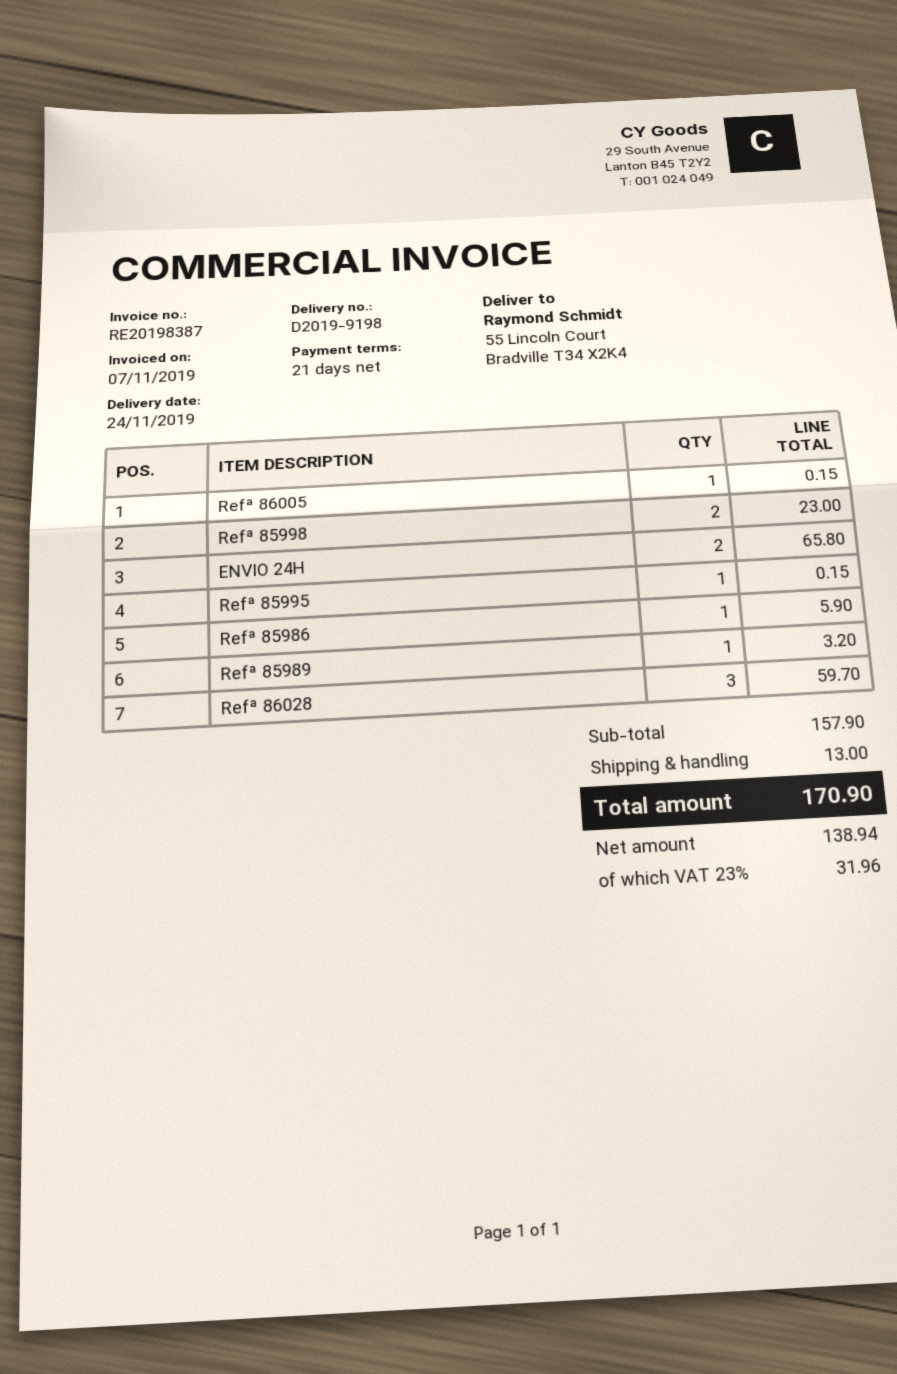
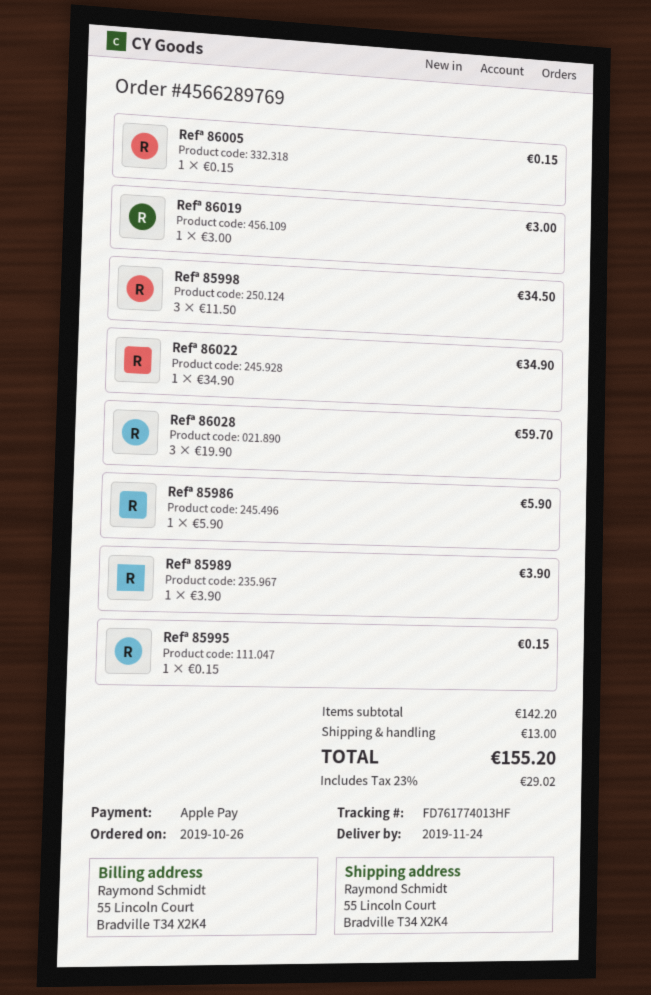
Refª 85998: 2 for 23.00 -> 3 for 34.50
ENVIO 24H: 2 for 65.80 -> none
Refª 85989: 1 for 3.20 -> 1 for 3.90
Refª 86019: none -> 1 for 3.00
Refª 86022: none -> 1 for 34.90
subtotal: 157.90 -> 142.20
tax: 23% = 31.96 -> 23% = 29.02
total: 170.90 -> 155.20

